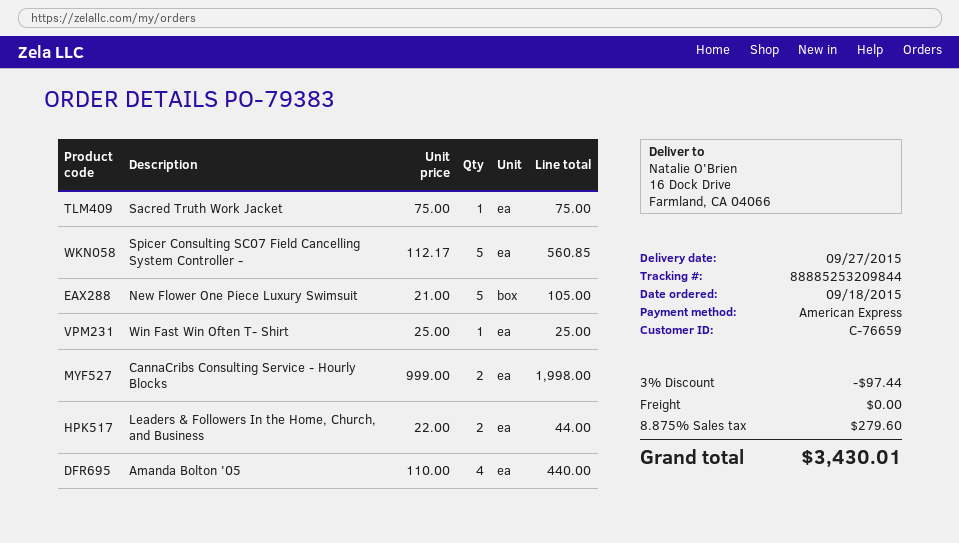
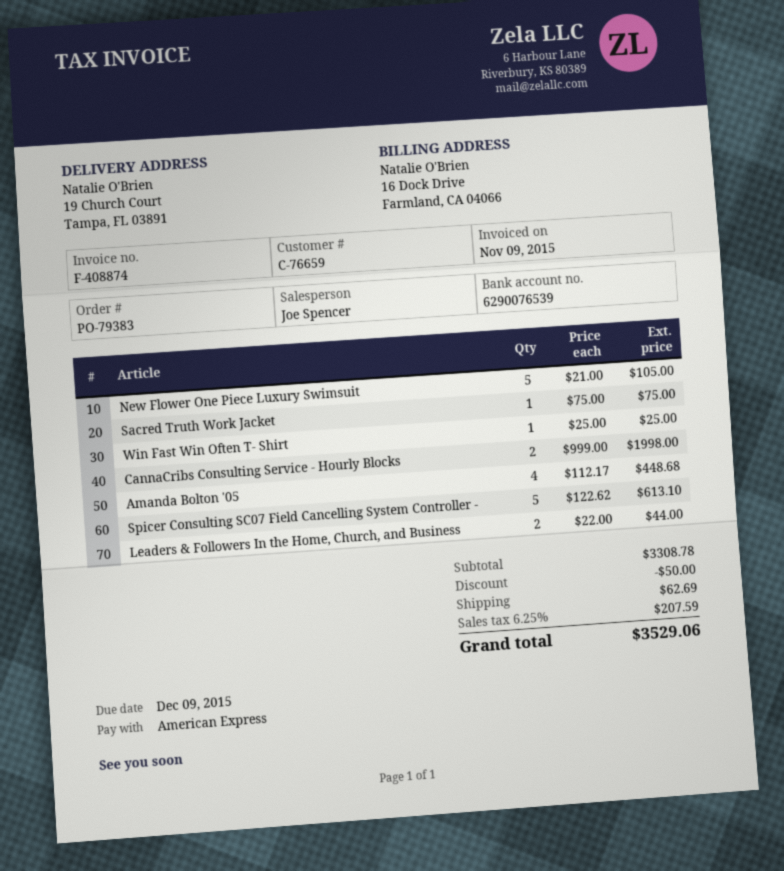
ship to: 16 Dock Drive, Farmland, CA 04066 -> 19 Church Court, Tampa, FL 03891
Spicer Consulting SC07 Field Cancelling System Controller -: 5 x 112.17 = 560.85 -> 5 x 122.62 = 613.10
Amanda Bolton '05: 4 x 110.00 = 440.00 -> 4 x 112.17 = 448.68
discount: 97.44 -> 50.00
shipping: 0.00 -> 62.69
tax: 8.875% = 279.60 -> 6.25% = 207.59
total: 3430.01 -> 3529.06

